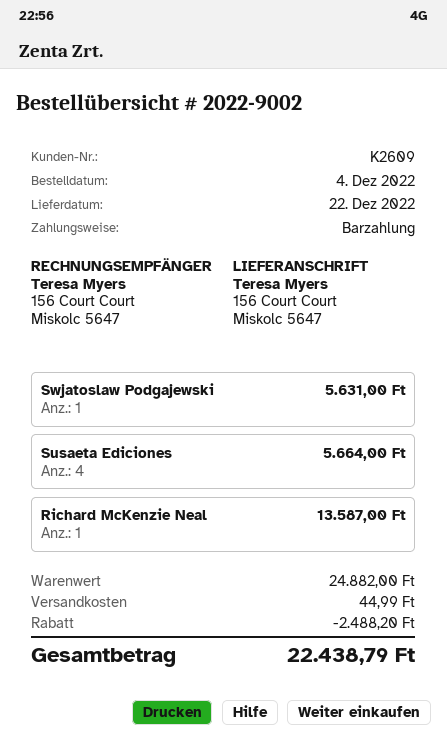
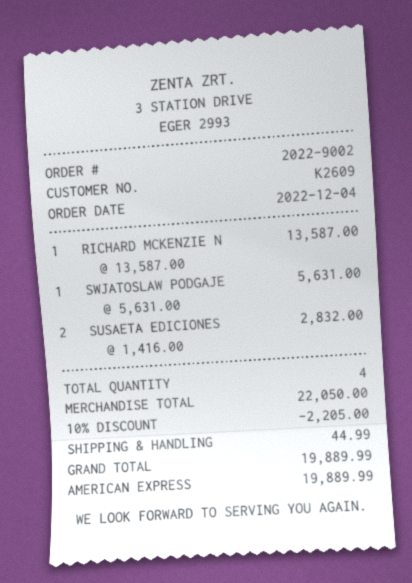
payment method: cash -> American Express
Susaeta Ediciones: 4 for 5664.00 -> 2 for 2832.00
subtotal: 24882.00 -> 22050.00
discount: 2488.20 -> 2205.00
total: 22438.79 -> 19889.99

